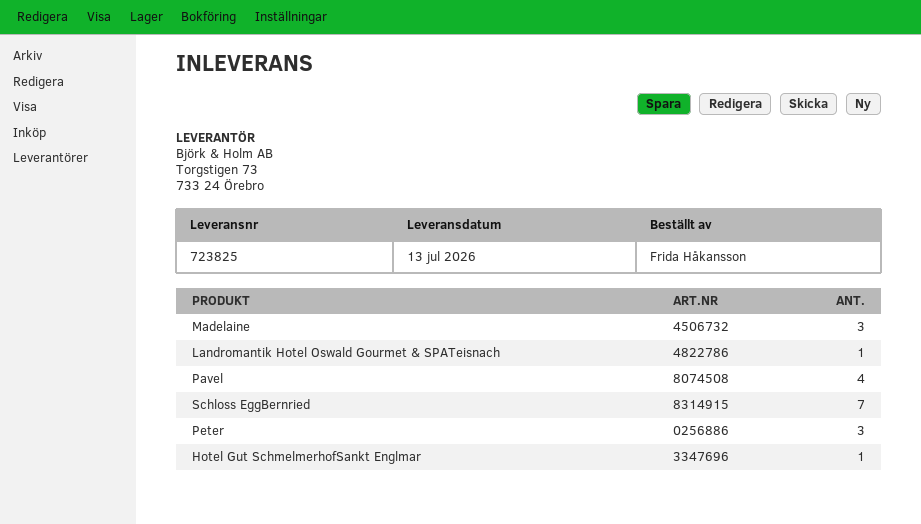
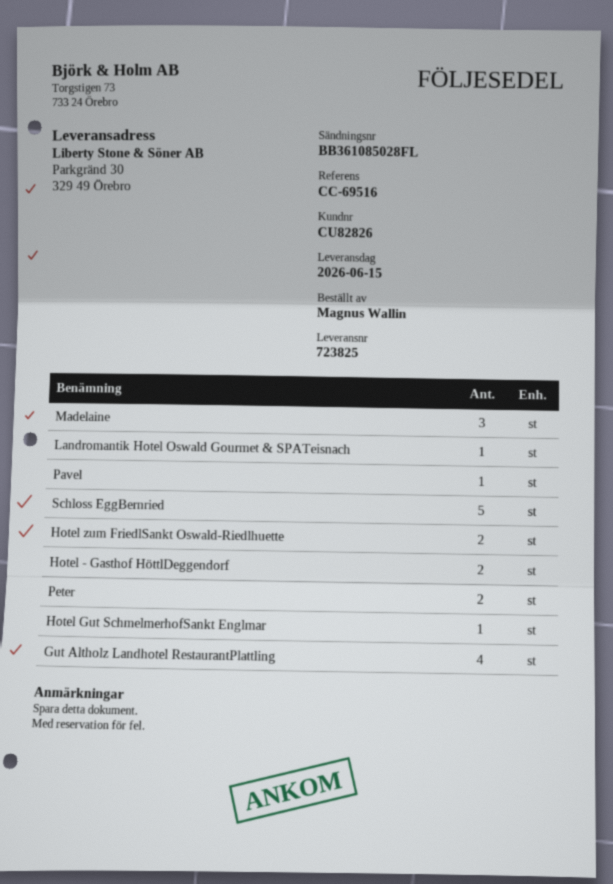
delivery date: 2026-07-13 -> 2026-06-15
ordered by: Frida Håkansson -> Magnus Wallin
Pavel: 4 -> 1
Schloss EggBernried: 7 -> 5
Peter: 3 -> 2
Hotel zum FriedlSankt Oswald-Riedlhuette: none -> 2
Hotel - Gasthof HöttlDeggendorf: none -> 2
Gut Altholz Landhotel RestaurantPlattling: none -> 4

